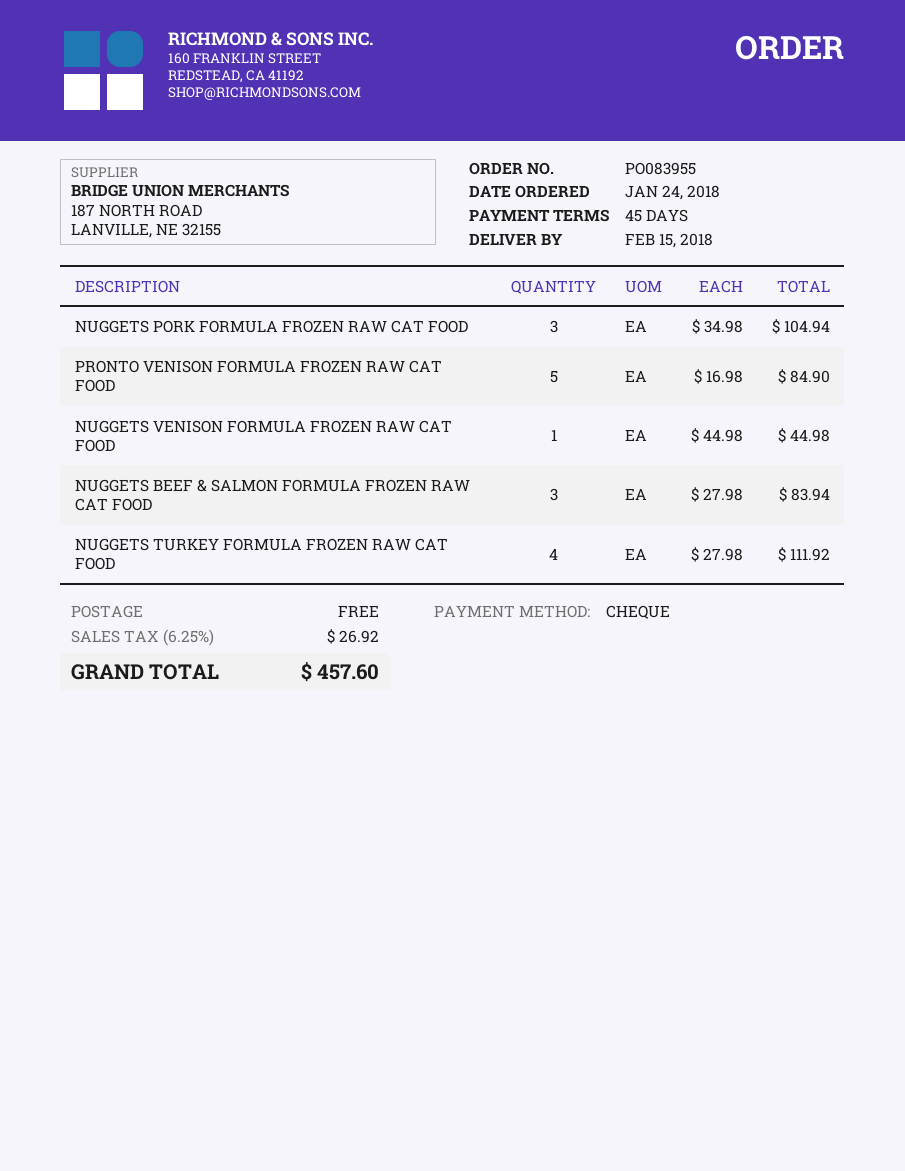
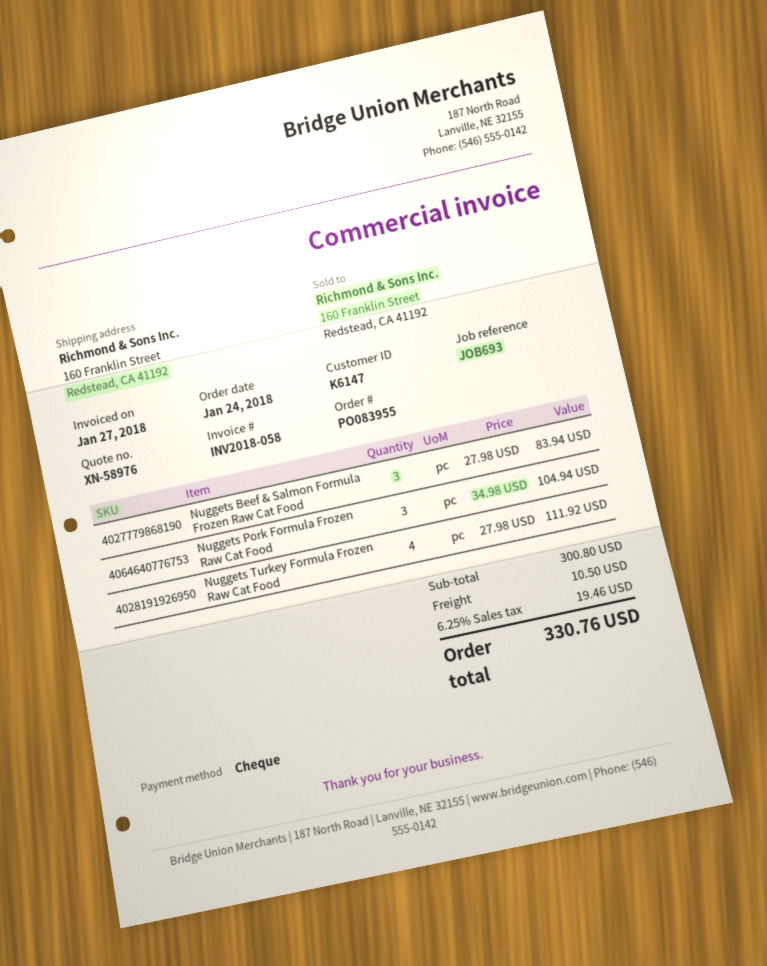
PRONTO VENISON FORMULA FROZEN RAW CAT FOOD: 5 x 16.98 = 84.90 -> none
NUGGETS VENISON FORMULA FROZEN RAW CAT FOOD: 1 x 44.98 = 44.98 -> none
shipping: 0.00 -> 10.50
tax: 6.25% = 26.92 -> 6.25% = 19.46
total: 457.60 -> 330.76

